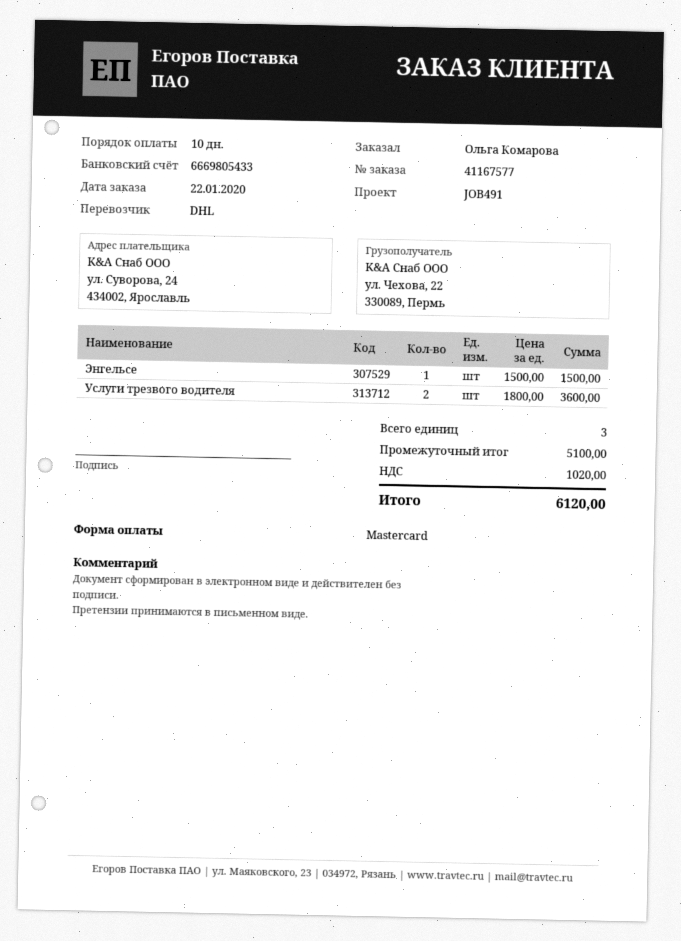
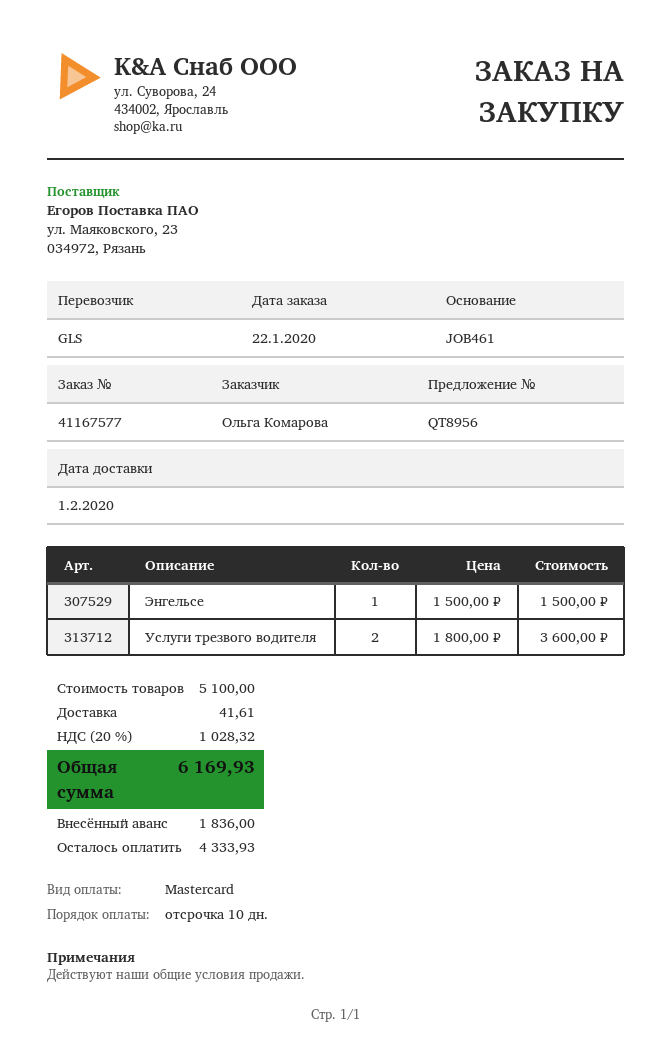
reference: JOB491 -> JOB461
shipping method: DHL -> GLS
shipping: none -> 41.61
tax: 1020.00 -> 1028.32
total: 6120.00 -> 6169.93

